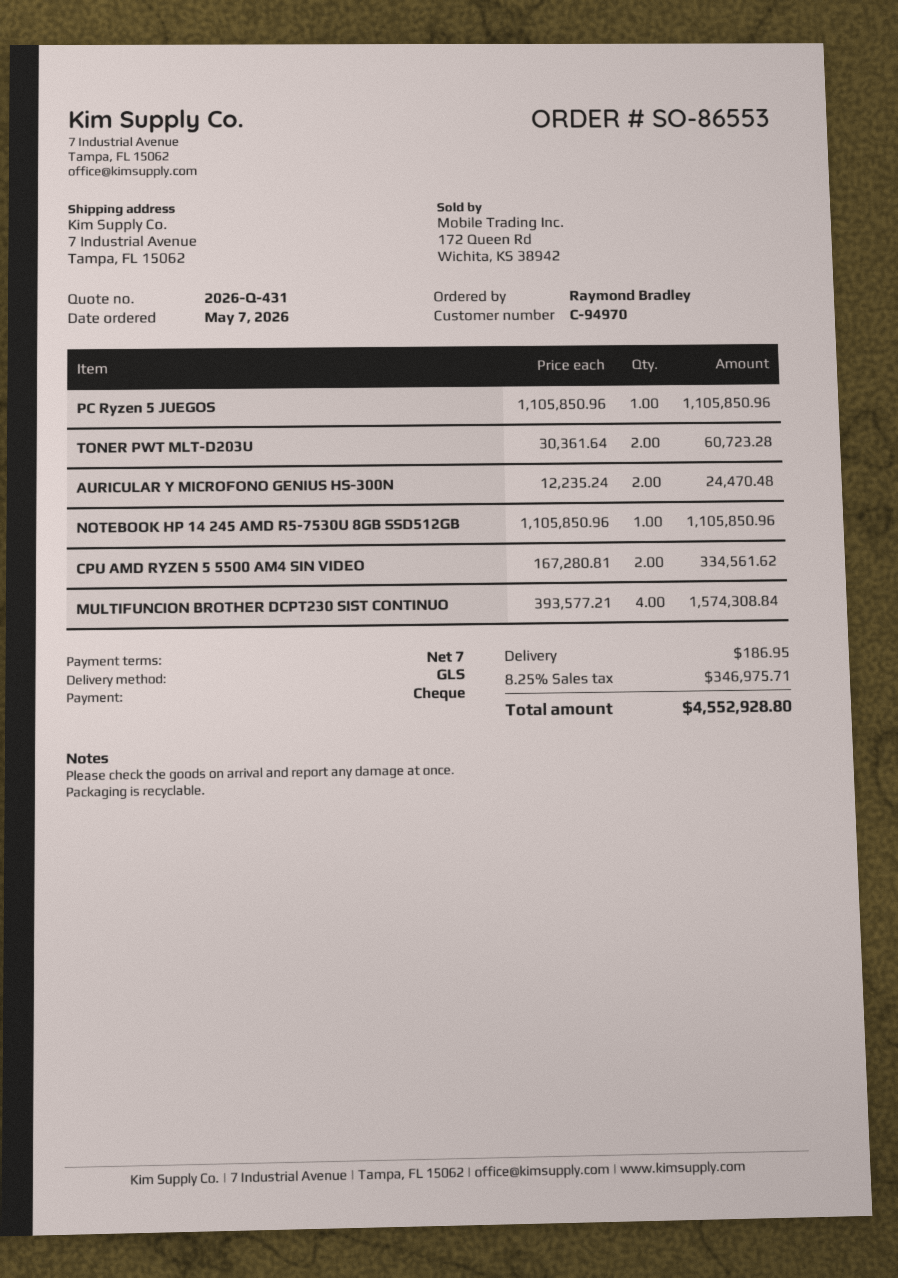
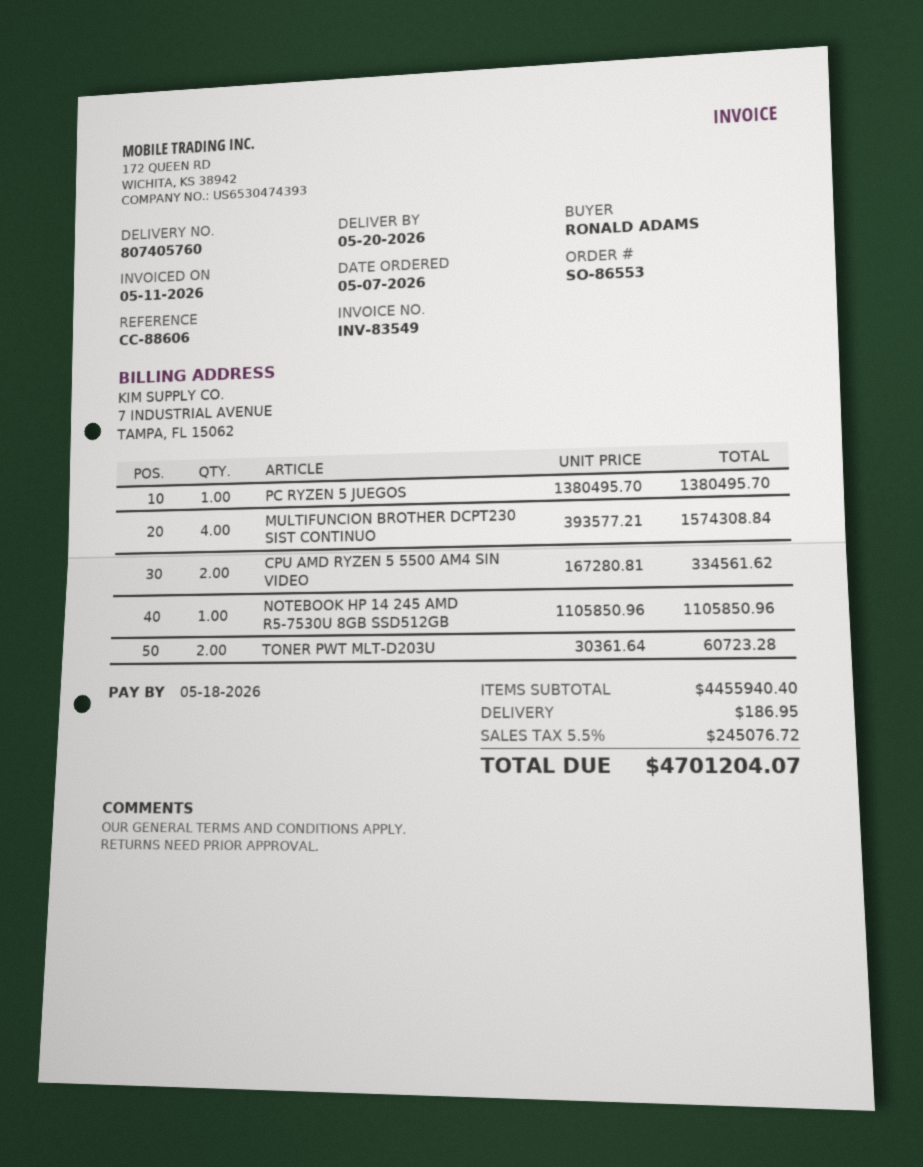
ordered by: Raymond Bradley -> RONALD ADAMS
PC Ryzen 5 JUEGOS: 1 x 1105850.96 = 1105850.96 -> 1 x 1380495.70 = 1380495.70
AURICULAR Y MICROFONO GENIUS HS-300N: 2 x 12235.24 = 24470.48 -> none
tax: 8.25% = 346975.71 -> 5.5% = 245076.72
total: 4552928.80 -> 4701204.07

